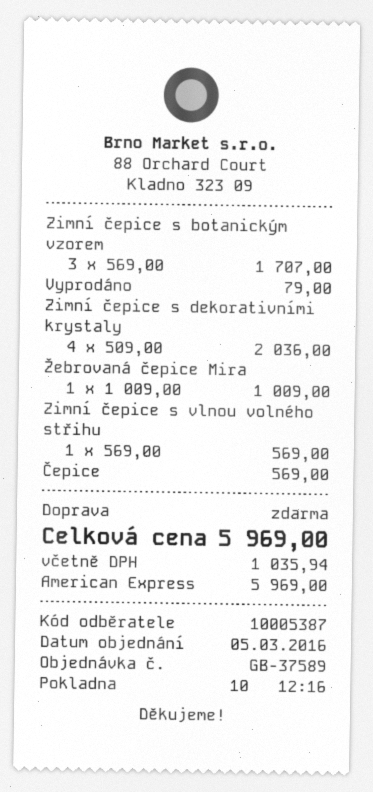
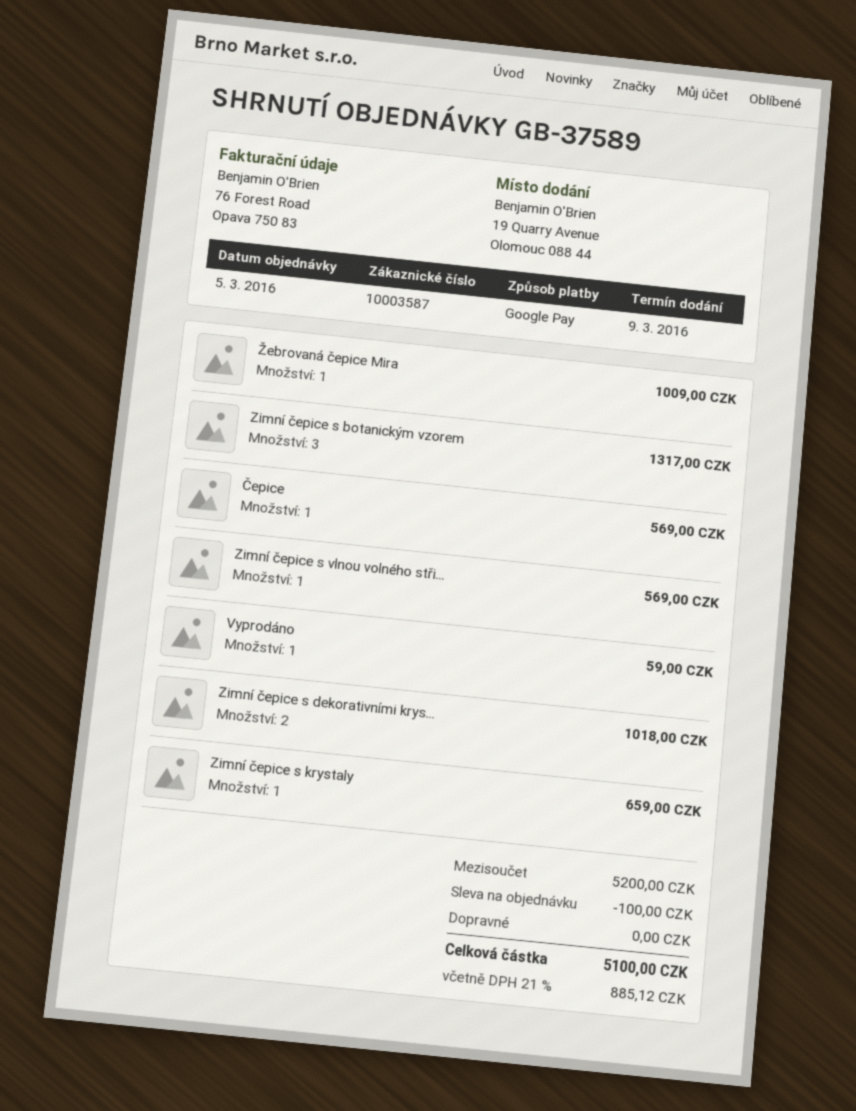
customer number: 10005387 -> 10003587
payment method: American Express -> Google Pay
Zimní čepice s botanickým vzorem: 3 for 1707.00 -> 3 for 1317.00
Vyprodáno: 1 for 79.00 -> 1 for 59.00
Zimní čepice s dekorativními krystaly: 4 for 2036.00 -> 2 for 1018.00
Zimní čepice s krystaly: none -> 1 for 659.00
discount: none -> 100.00
tax: 1035.94 -> 885.12
total: 5969.00 -> 5100.00

